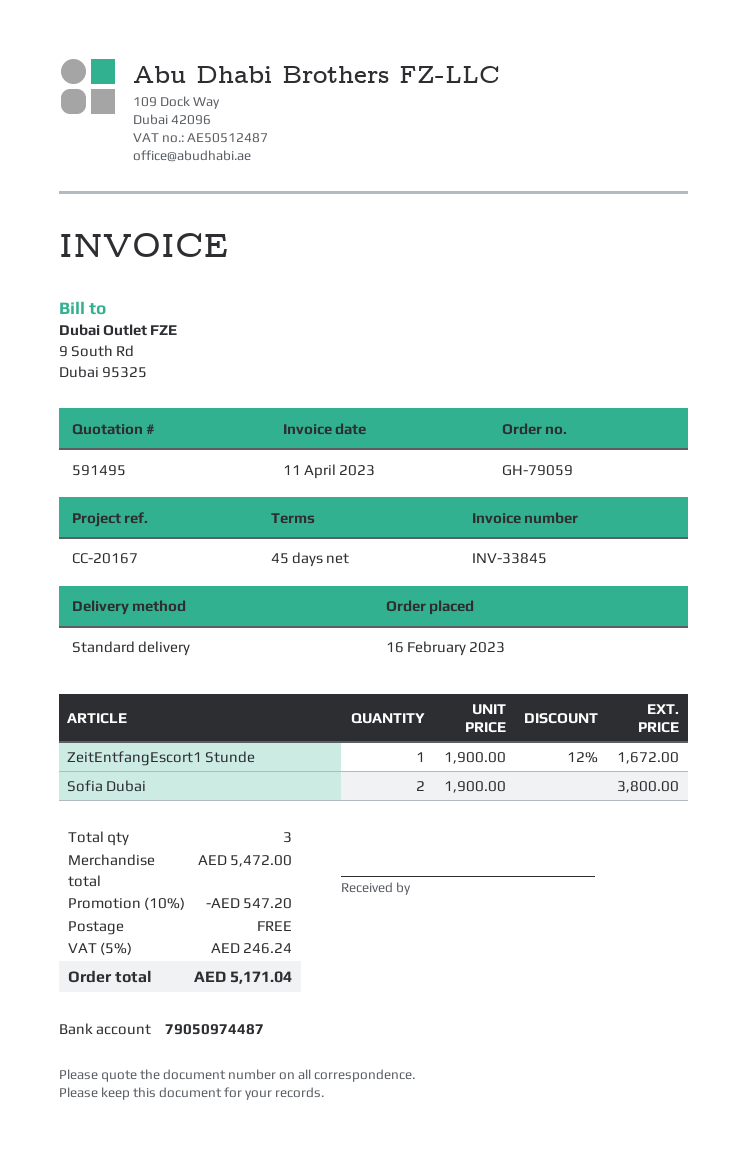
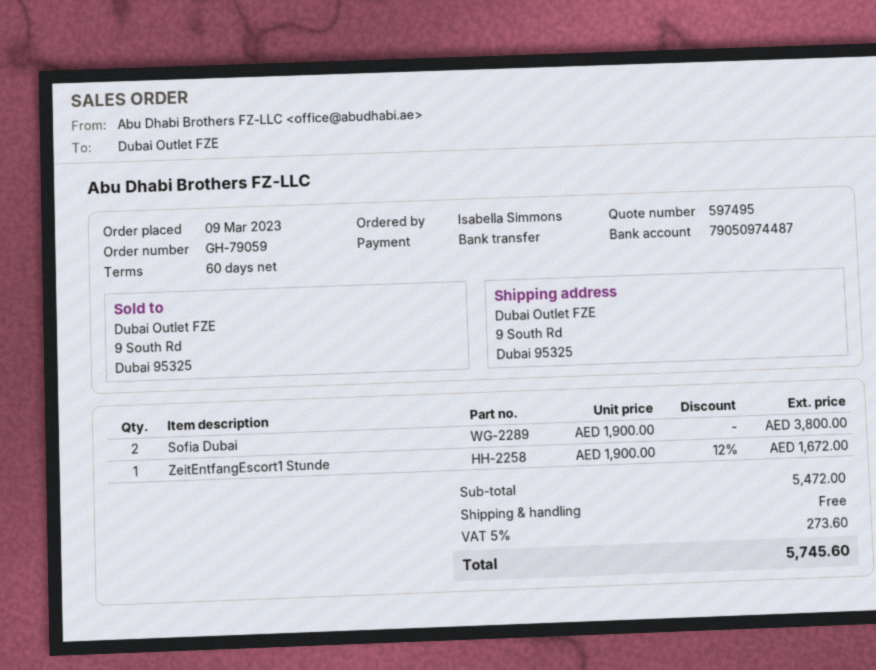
quote number: 591495 -> 597495
order date: 2023-02-16 -> 2023-03-09
payment terms: 45 days -> 60 days
discount: 10% = 547.20 -> none
tax: 5% = 246.24 -> 5% = 273.60
total: 5171.04 -> 5745.60

